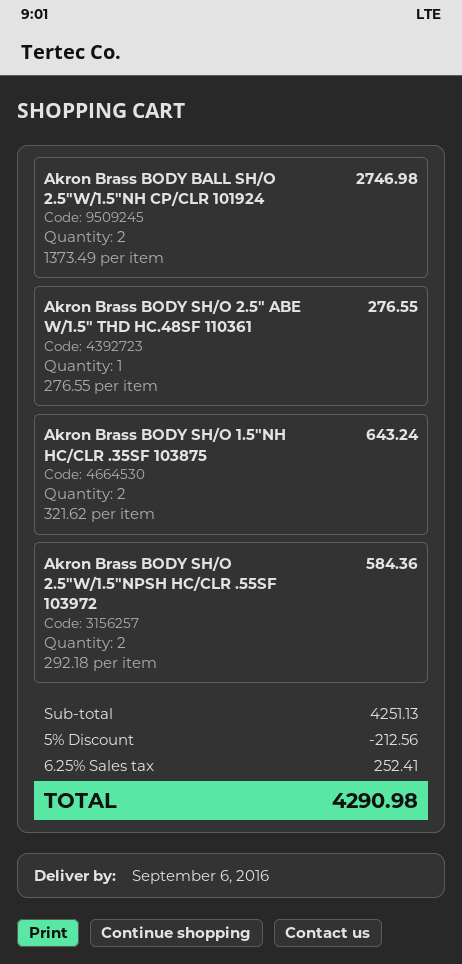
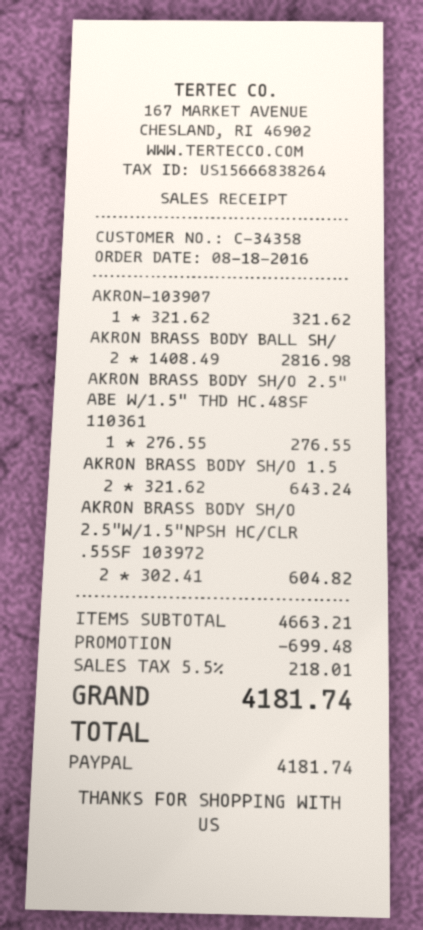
Akron Brass BODY BALL SH/O 2.5"W/1.5"NH CP/CLR 101924: 2 x 1373.49 = 2746.98 -> 2 x 1408.49 = 2816.98
Akron Brass BODY SH/O 2.5"W/1.5"NPSH HC/CLR .55SF 103972: 2 x 292.18 = 584.36 -> 2 x 302.41 = 604.82
AKRON-103907: none -> 1 x 321.62 = 321.62
subtotal: 4251.13 -> 4663.21
discount: 212.56 -> 699.48
tax: 6.25% = 252.41 -> 5.5% = 218.01
total: 4290.98 -> 4181.74

